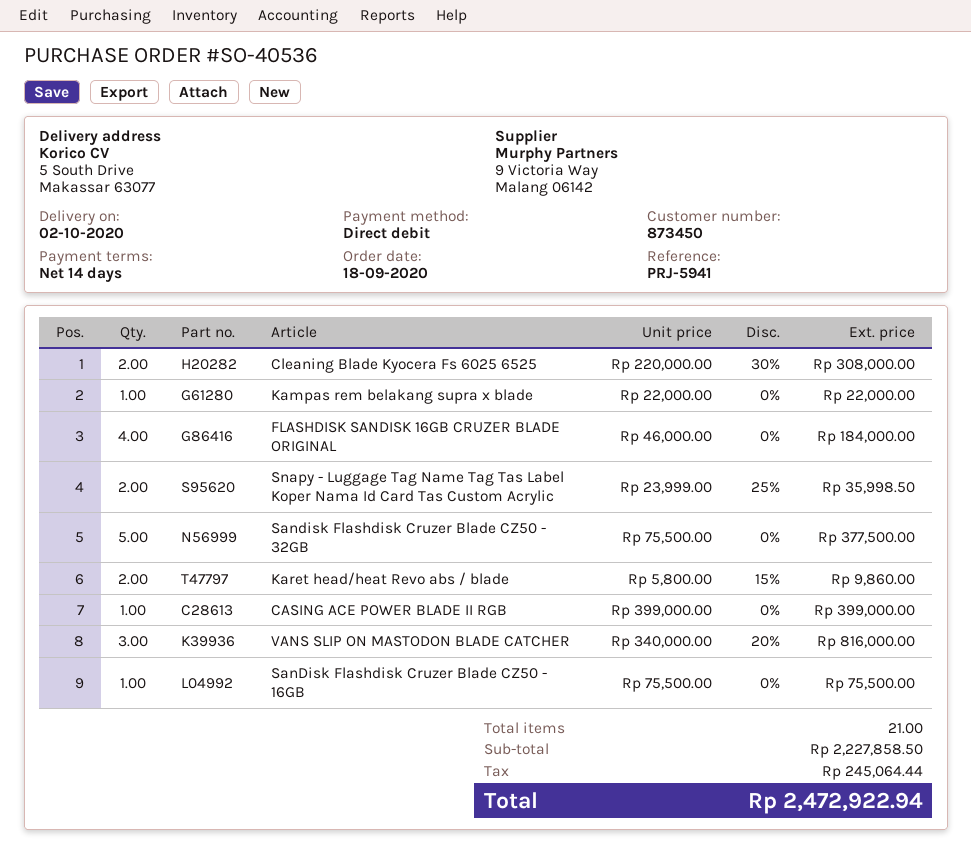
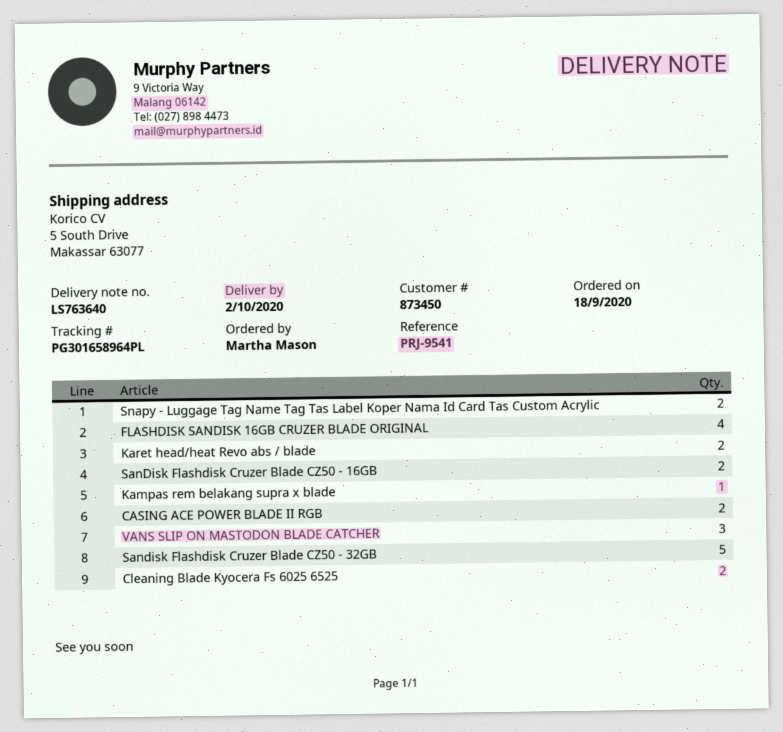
reference: PRJ-5941 -> PRJ-9541
CASING ACE POWER BLADE II RGB: 1 -> 2
SanDisk Flashdisk Cruzer Blade CZ50 - 16GB: 1 -> 2

